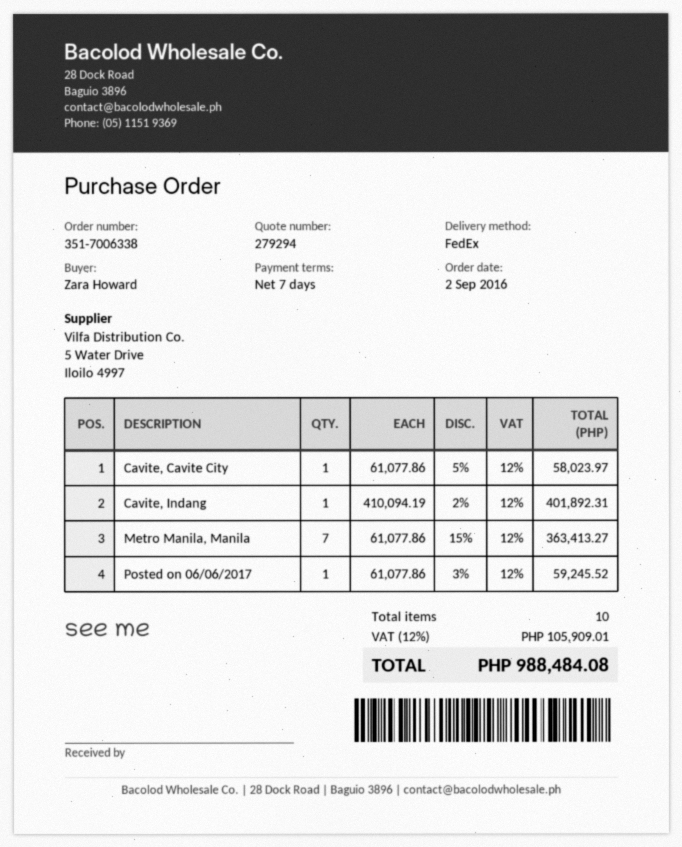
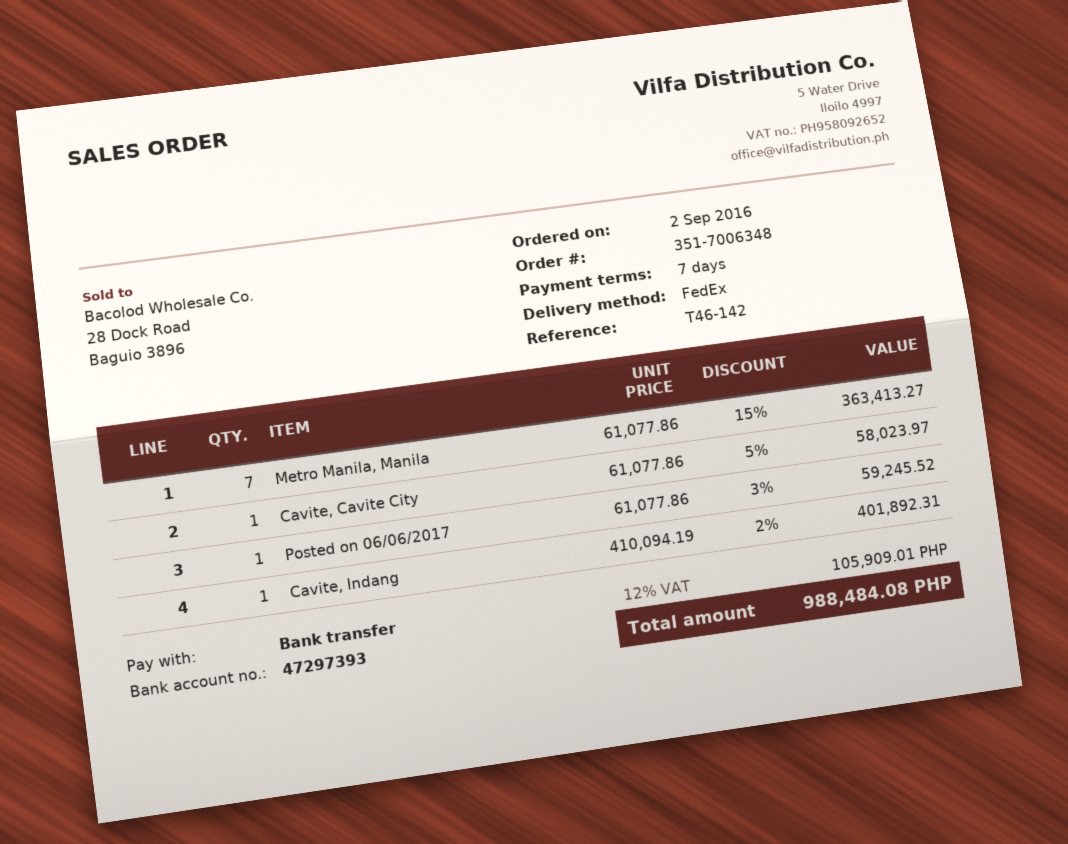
order number: 351-7006338 -> 351-7006348

